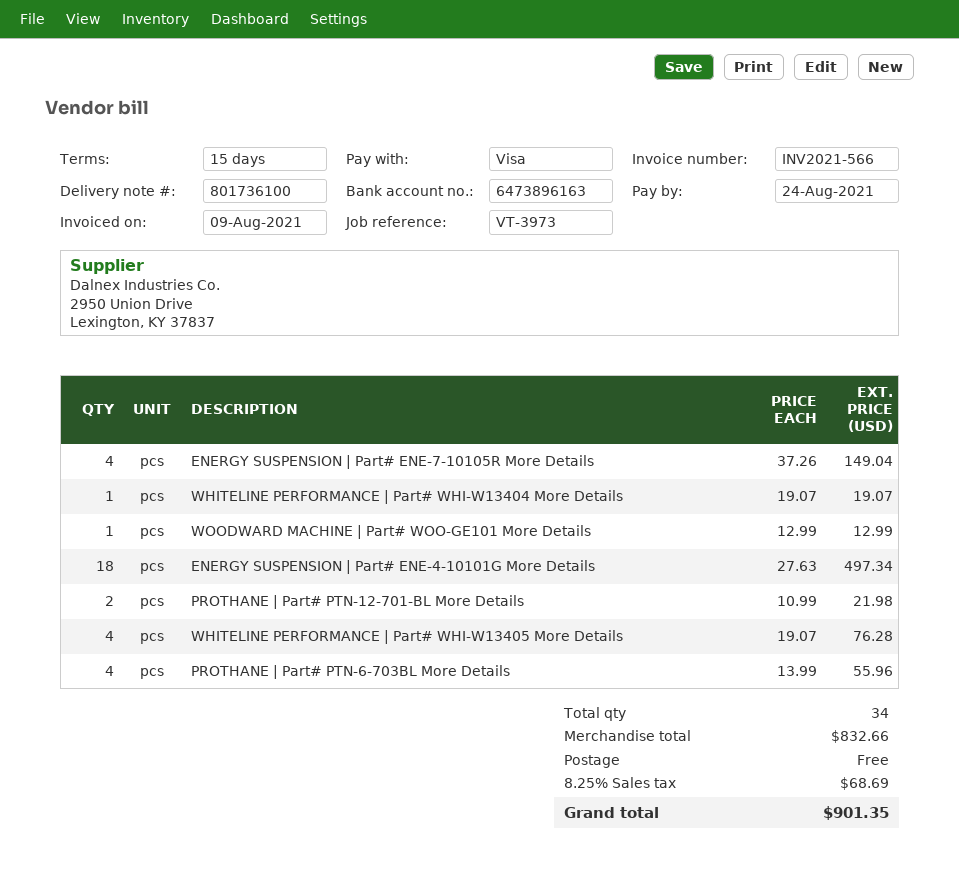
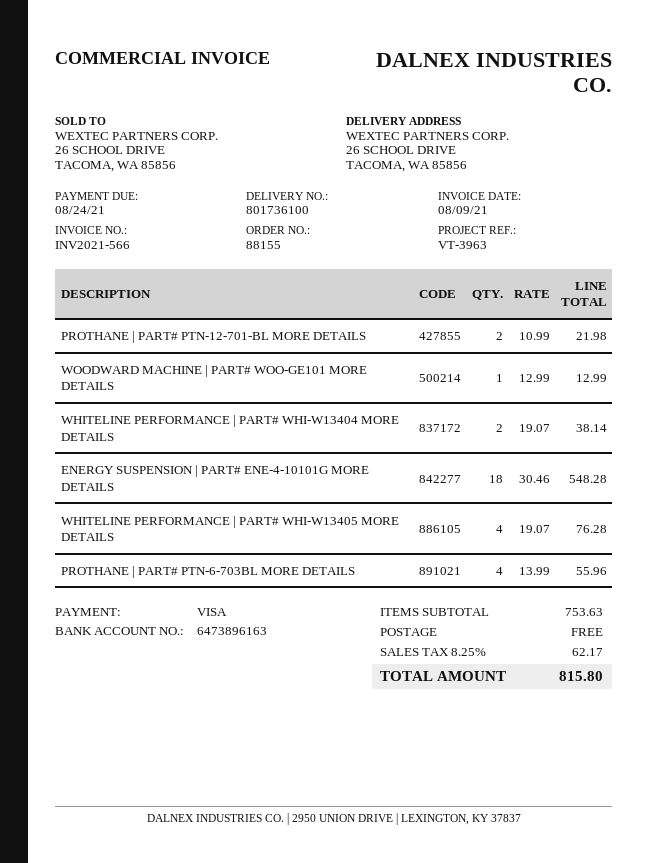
reference: VT-3973 -> VT-3963
ENERGY SUSPENSION | Part# ENE-7-10105R More Details: 4 x 37.26 = 149.04 -> none
WHITELINE PERFORMANCE | Part# WHI-W13404 More Details: 1 x 19.07 = 19.07 -> 2 x 19.07 = 38.14
ENERGY SUSPENSION | Part# ENE-4-10101G More Details: 18 x 27.63 = 497.34 -> 18 x 30.46 = 548.28
subtotal: 832.66 -> 753.63
tax: 8.25% = 68.69 -> 8.25% = 62.17
total: 901.35 -> 815.80

